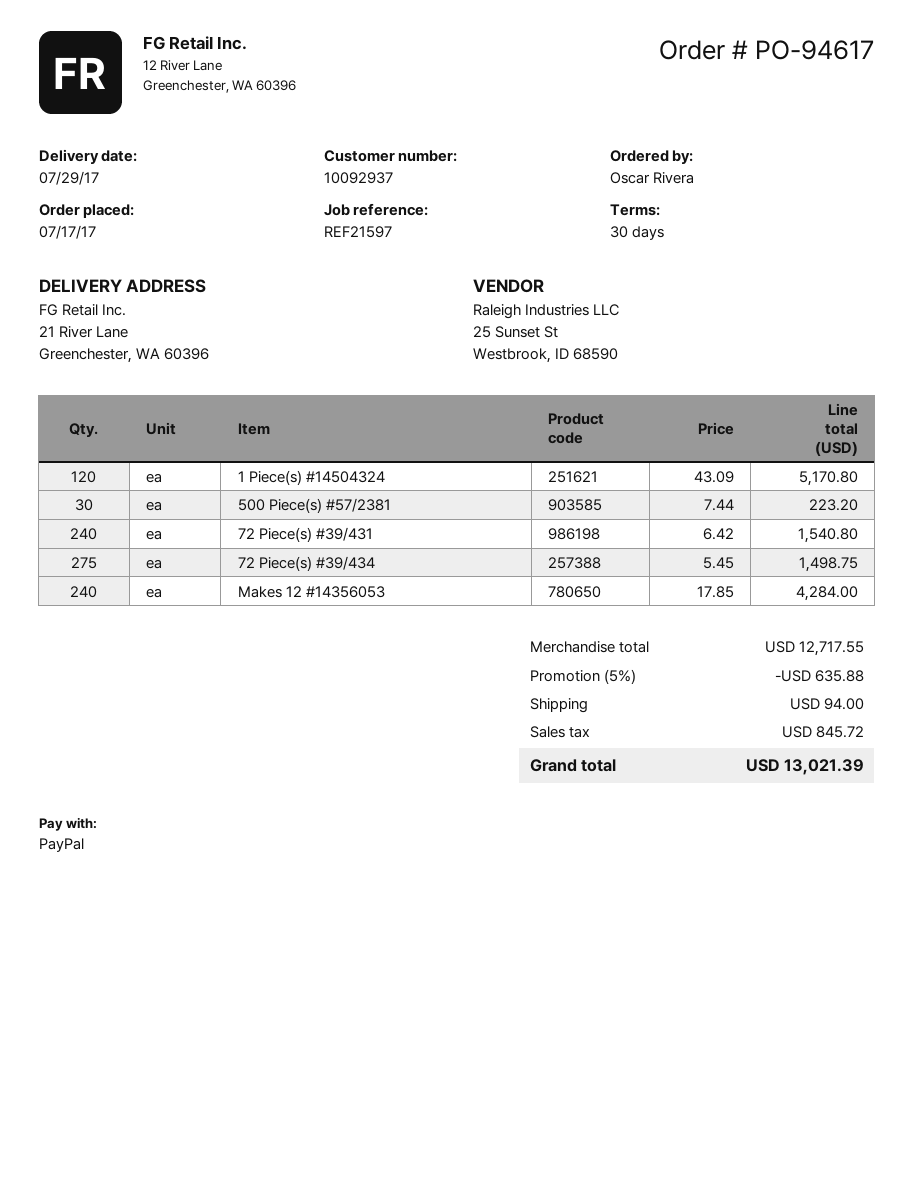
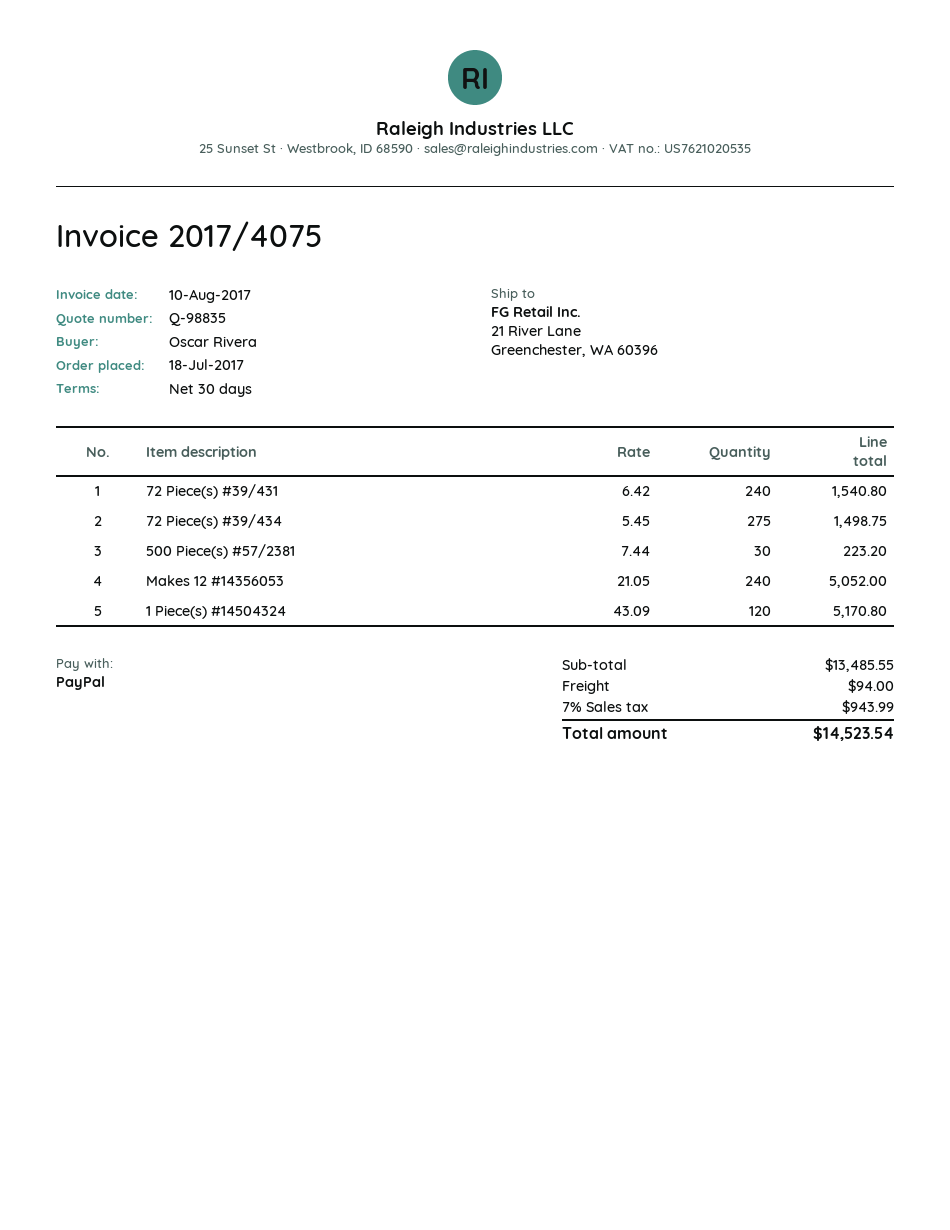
order date: 2017-07-17 -> 2017-07-18
Makes 12 #14356053: 240 x 17.85 = 4284.00 -> 240 x 21.05 = 5052.00
subtotal: 12717.55 -> 13485.55
discount: 5% = 635.88 -> none
tax: 845.72 -> 943.99
total: 13021.39 -> 14523.54

